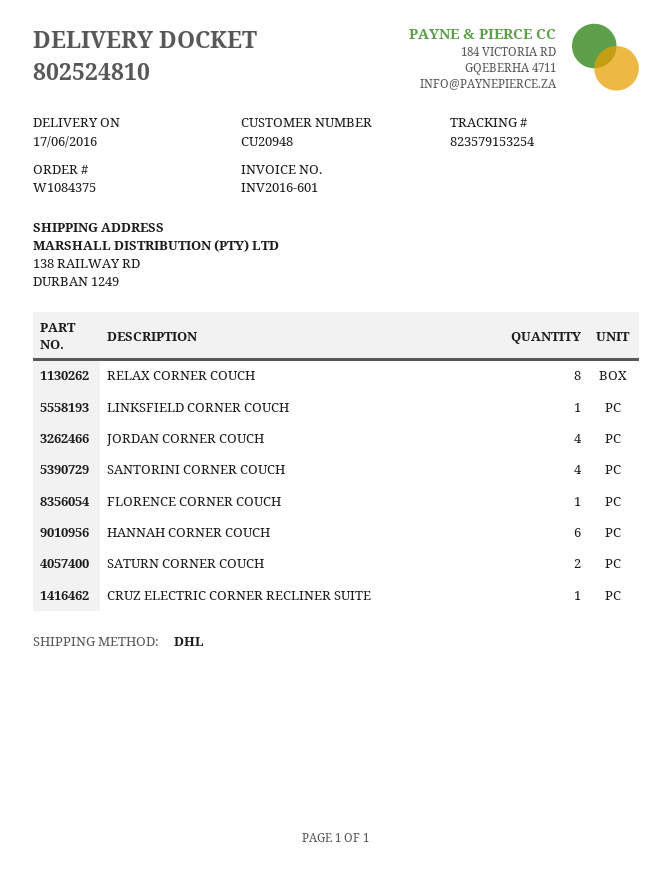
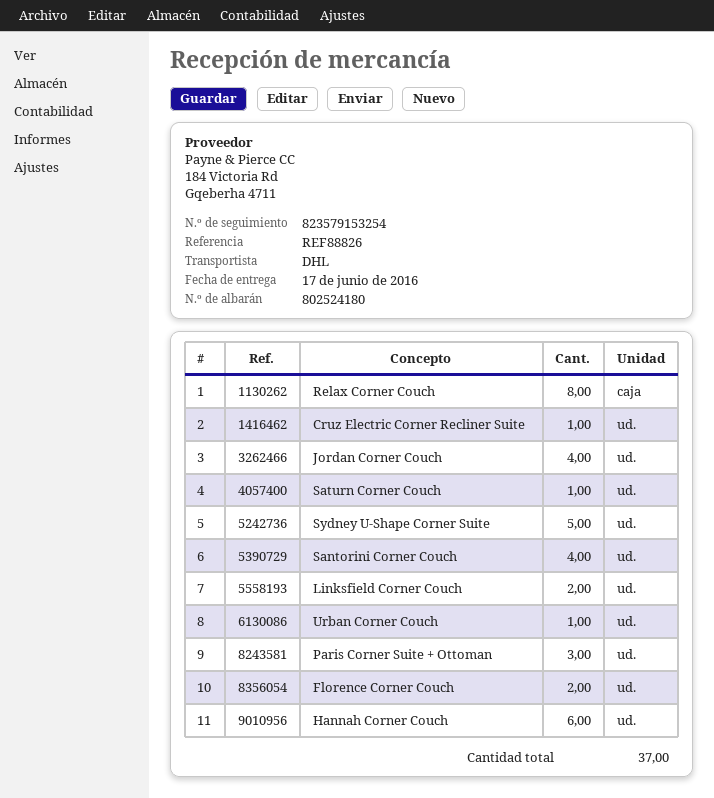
delivery note number: 802524810 -> 802524180
LINKSFIELD CORNER COUCH: 1 -> 2
FLORENCE CORNER COUCH: 1 -> 2
SATURN CORNER COUCH: 2 -> 1
Sydney U-Shape Corner Suite: none -> 5
Urban Corner Couch: none -> 1
Paris Corner Suite + Ottoman: none -> 3

